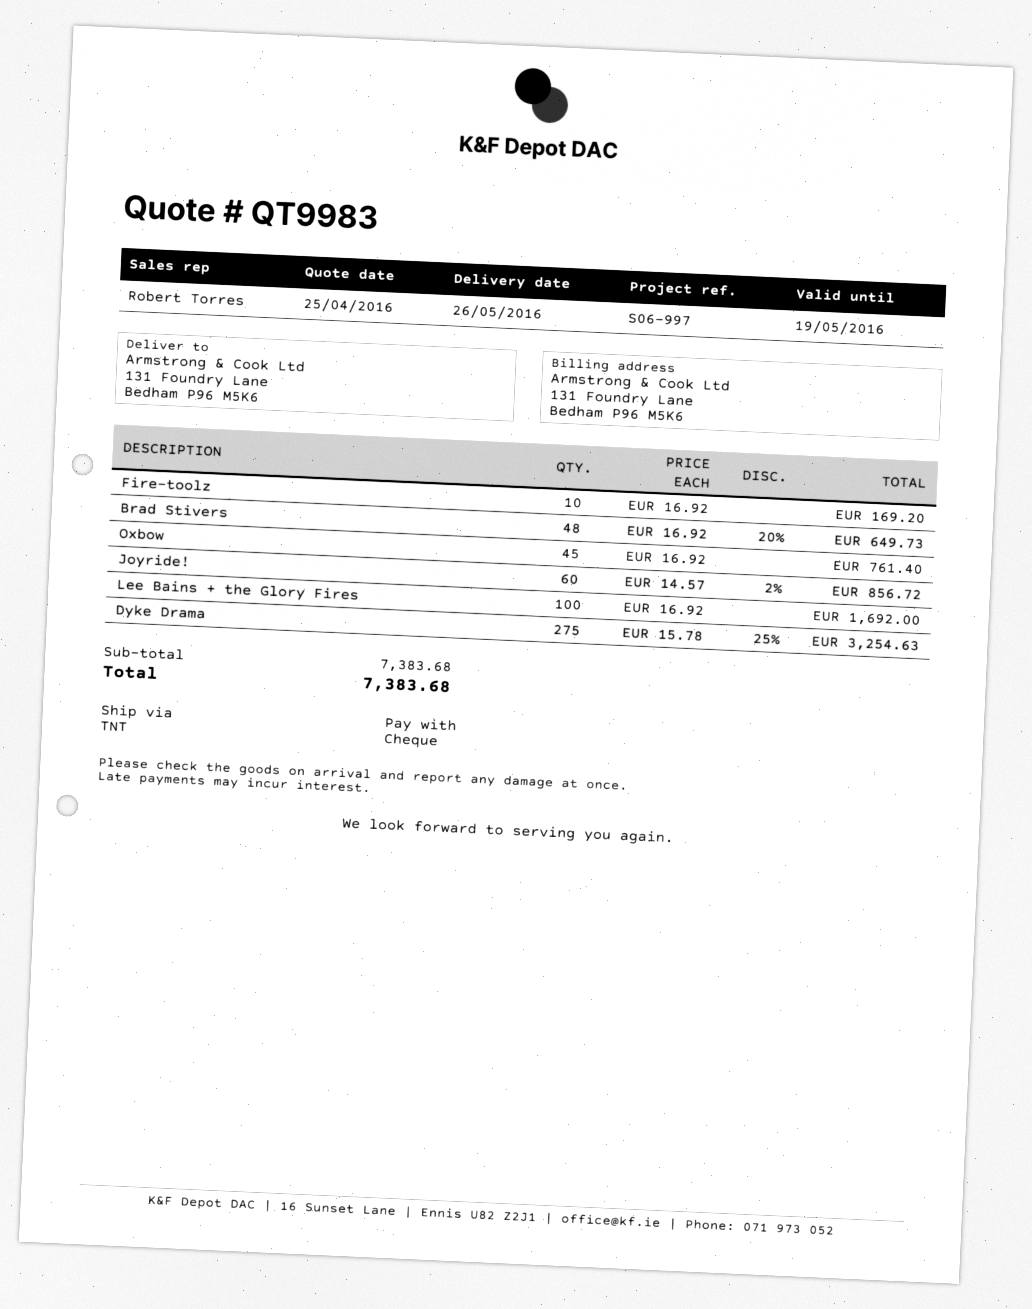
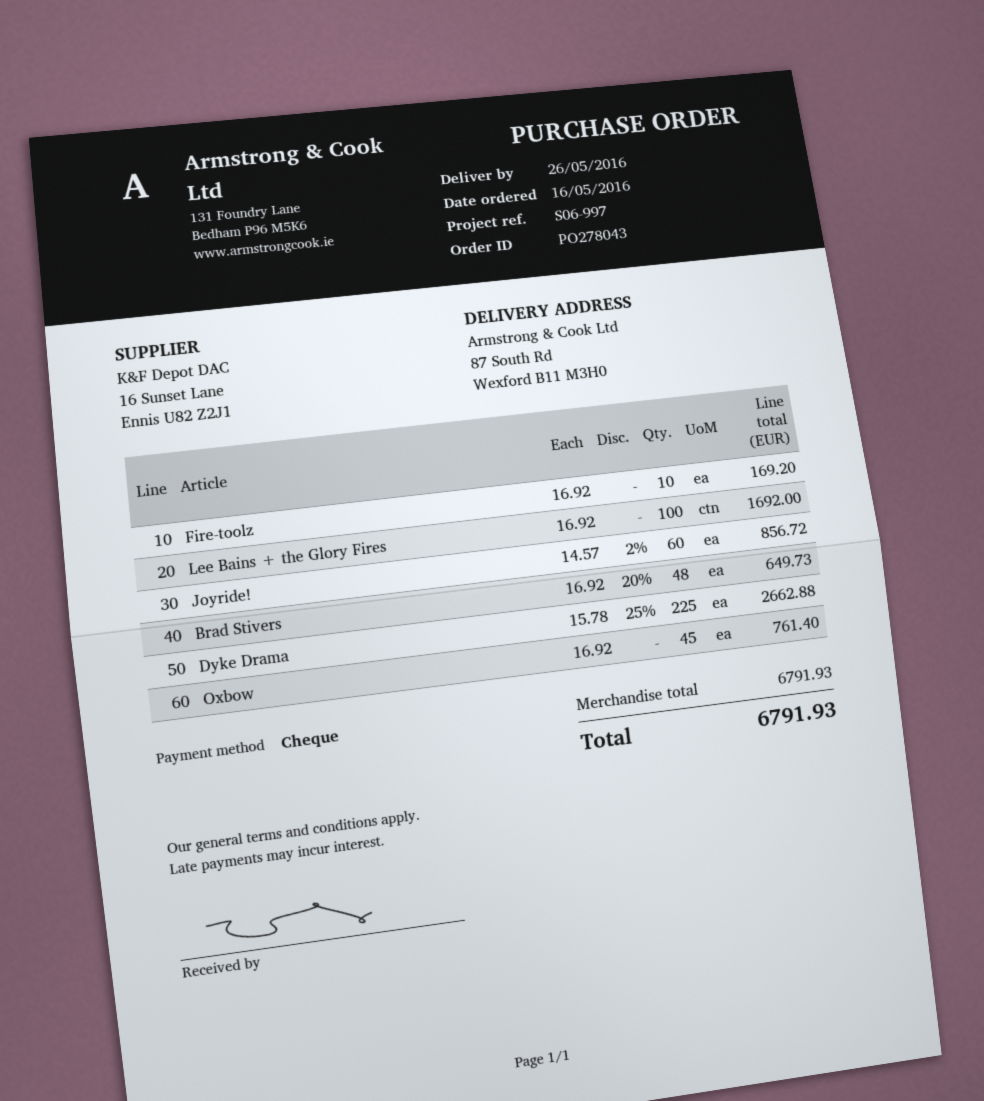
ship to: 131 Foundry Lane, Bedham P96 M5K6 -> 87 South Rd, Wexford B11 M3H0
Dyke Drama: 275 x 15.78 - 25% = 3254.63 -> 225 x 15.78 - 25% = 2662.88
subtotal: 7383.68 -> 6791.93
total: 7383.68 -> 6791.93

